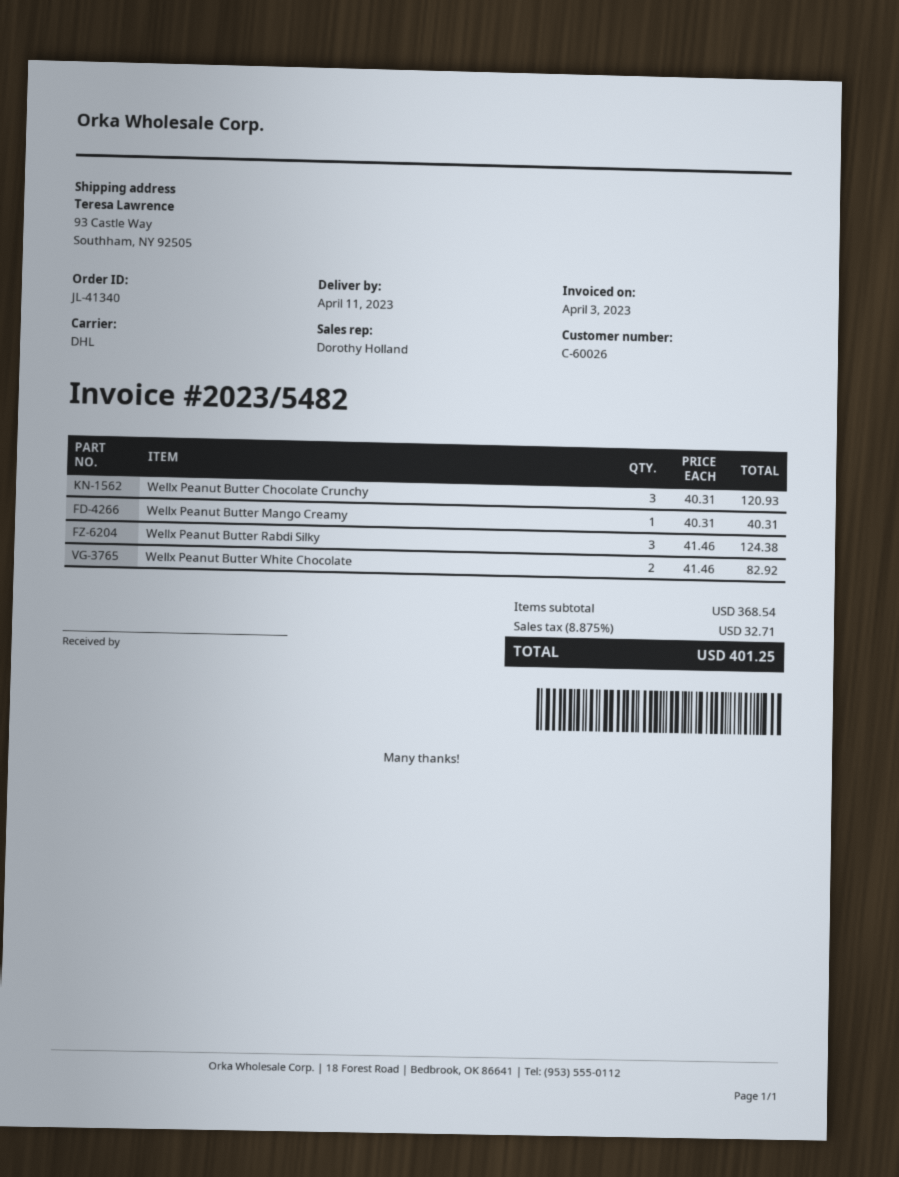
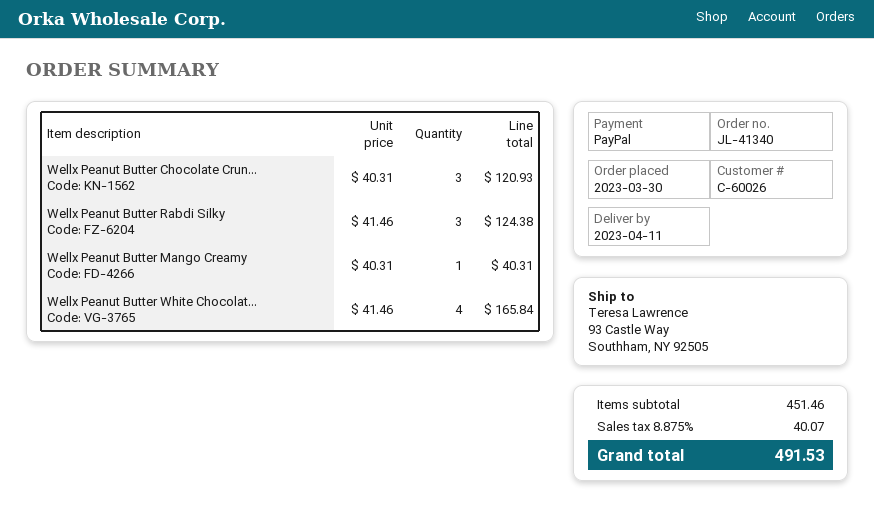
Wellx Peanut Butter White Chocolate: 2 x 41.46 = 82.92 -> 4 x 41.46 = 165.84
subtotal: 368.54 -> 451.46
tax: 8.875% = 32.71 -> 8.875% = 40.07
total: 401.25 -> 491.53

